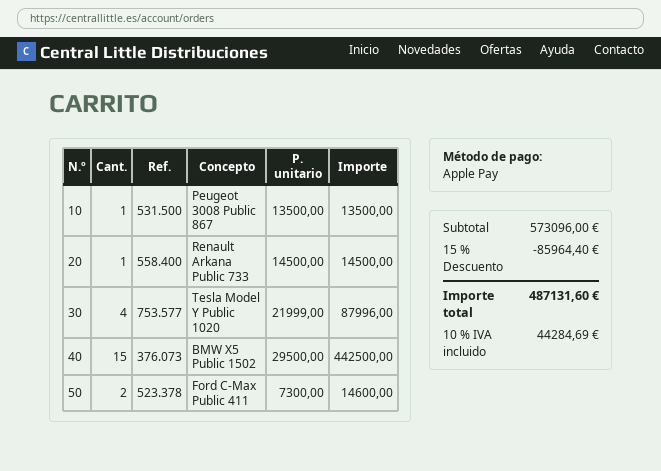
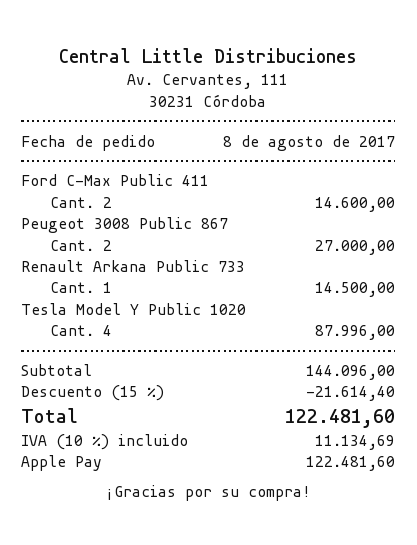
Peugeot 3008 Public 867: 1 for 13500.00 -> 2 for 27000.00
BMW X5 Public 1502: 15 for 442500.00 -> none
subtotal: 573096.00 -> 144096.00
discount: 15% = 85964.40 -> 15% = 21614.40
tax: 10% = 44284.69 -> 10% = 11134.69
total: 487131.60 -> 122481.60

